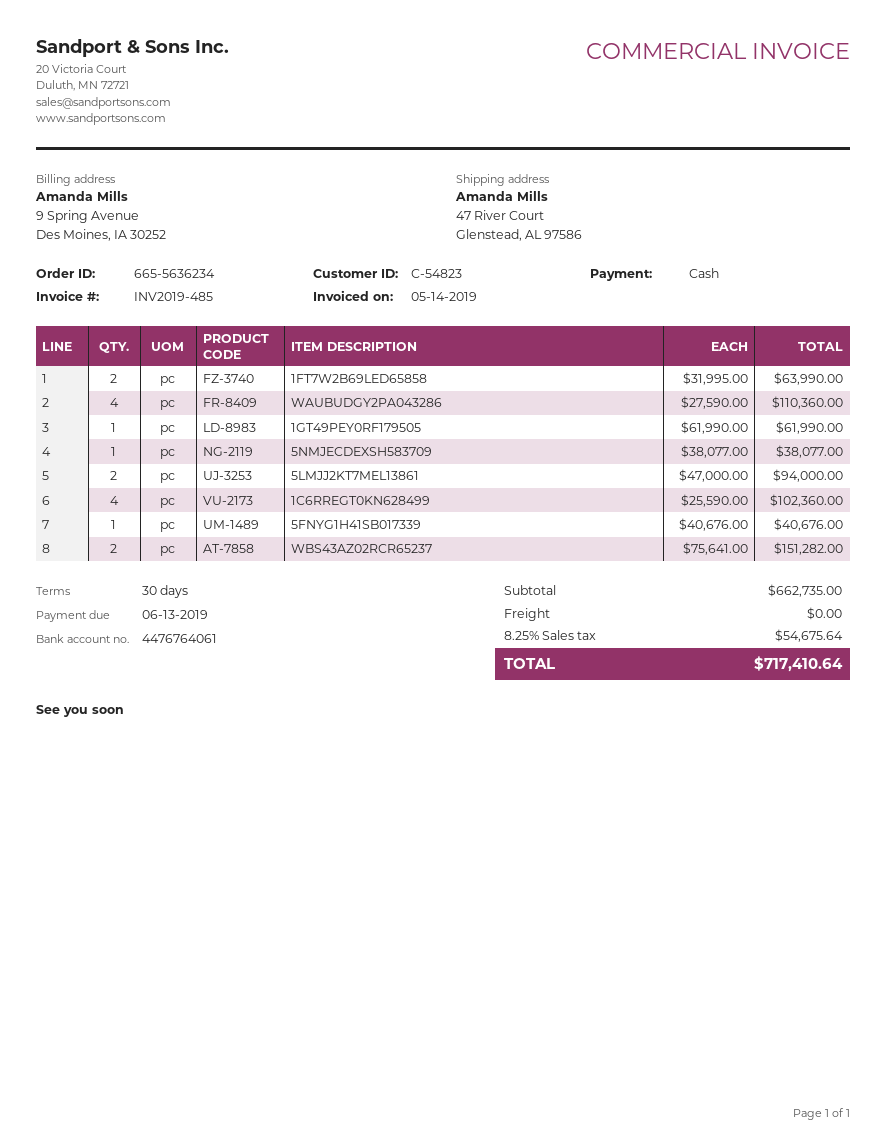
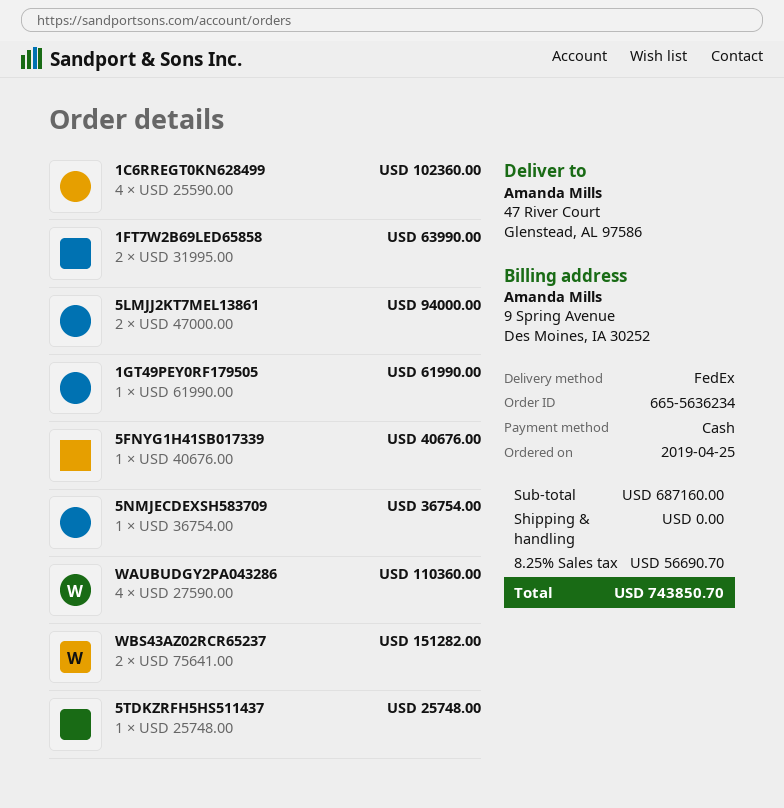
5NMJECDEXSH583709: 1 x 38077.00 = 38077.00 -> 1 x 36754.00 = 36754.00
5TDKZRFH5HS511437: none -> 1 x 25748.00 = 25748.00
subtotal: 662735.00 -> 687160.00
tax: 8.25% = 54675.64 -> 8.25% = 56690.70
total: 717410.64 -> 743850.70

